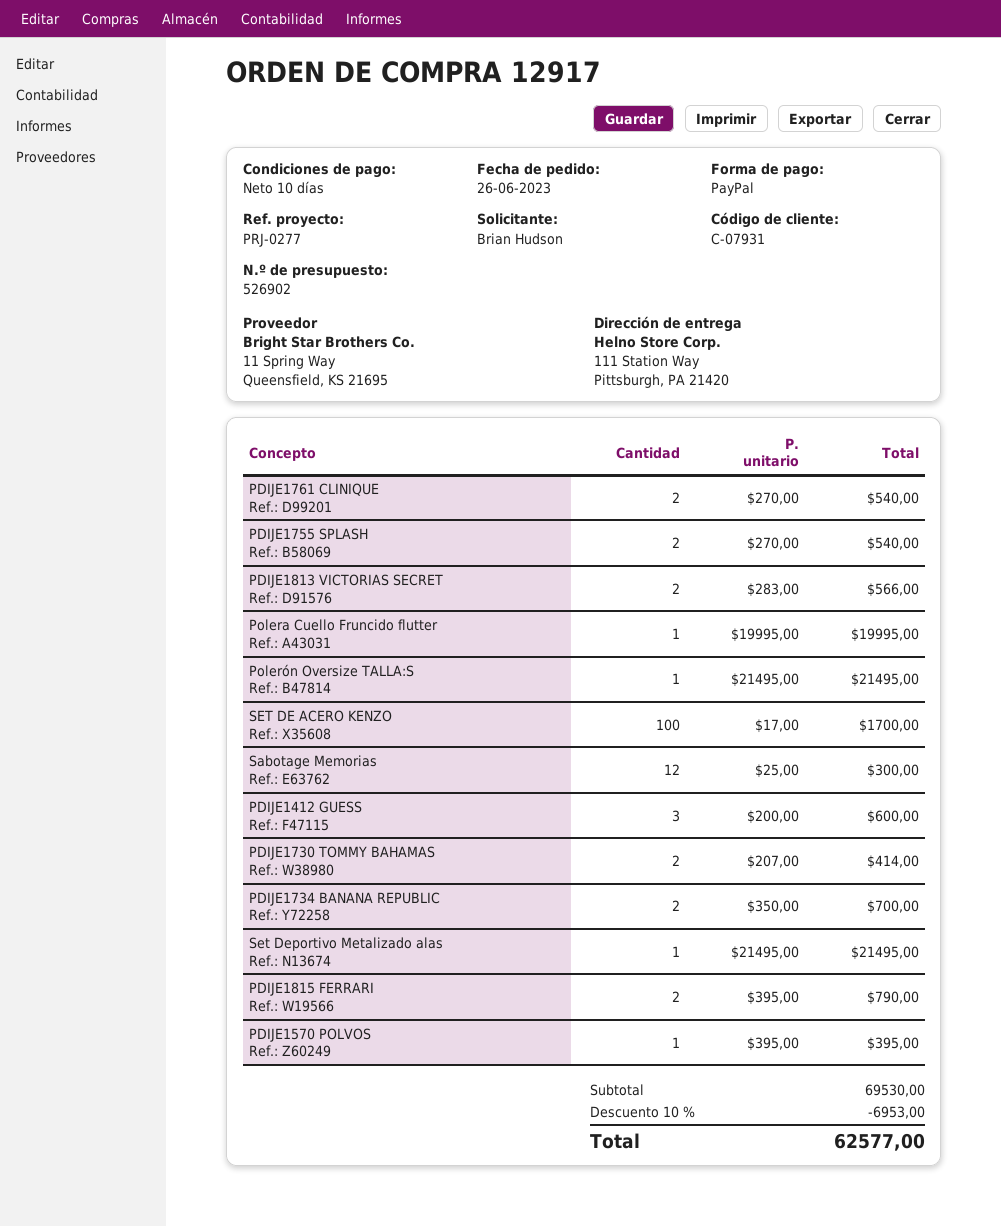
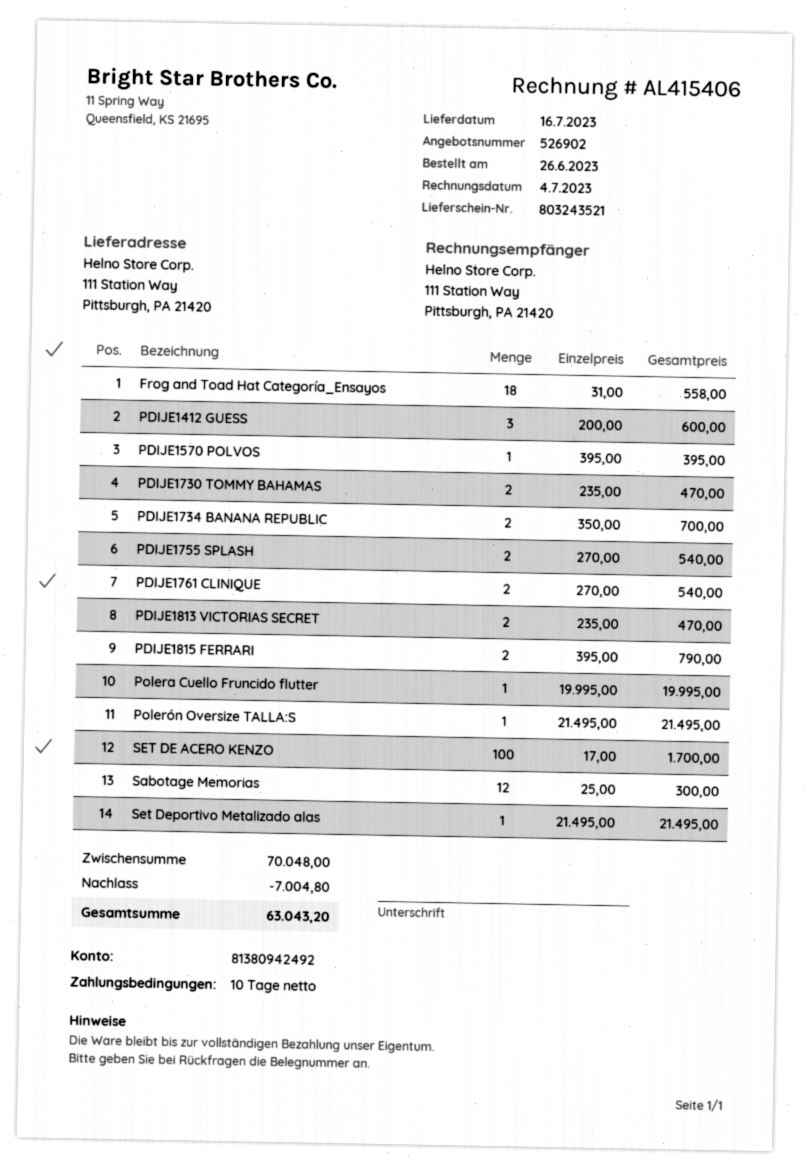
PDIJE1813 VICTORIAS SECRET: 2 x 283.00 = 566.00 -> 2 x 235.00 = 470.00
PDIJE1730 TOMMY BAHAMAS: 2 x 207.00 = 414.00 -> 2 x 235.00 = 470.00
Frog and Toad Hat Categoría_Ensayos: none -> 18 x 31.00 = 558.00
subtotal: 69530.00 -> 70048.00
discount: 6953.00 -> 7004.80
total: 62577.00 -> 63043.20

